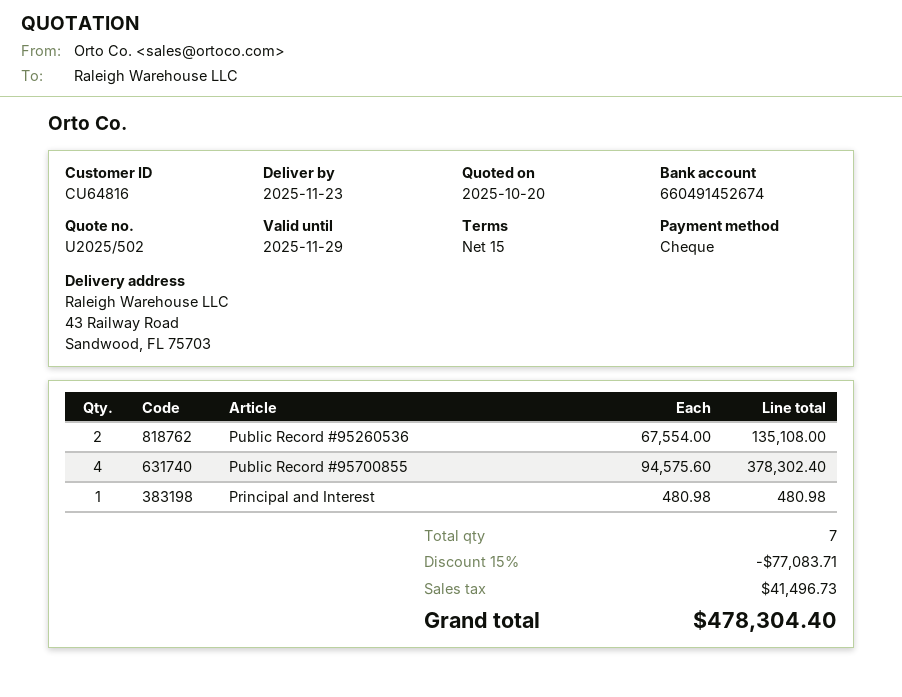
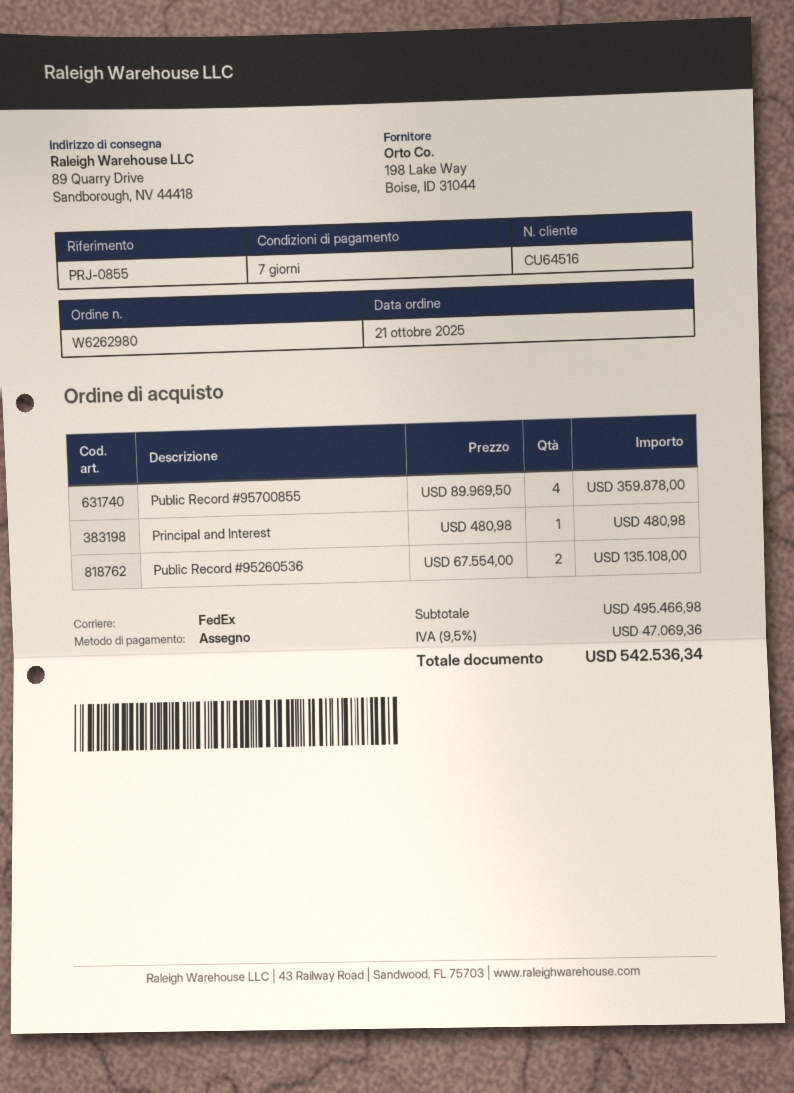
payment terms: 15 days -> 7 days
customer number: CU64816 -> CU64516
ship to: 43 Railway Road, Sandwood, FL 75703 -> 89 Quarry Drive, Sandborough, NV 44418
Public Record #95700855: 4 x 94575.60 = 378302.40 -> 4 x 89969.50 = 359878.00
discount: 15% = 77083.71 -> none
tax: 41496.73 -> 47069.36
total: 478304.40 -> 542536.34

